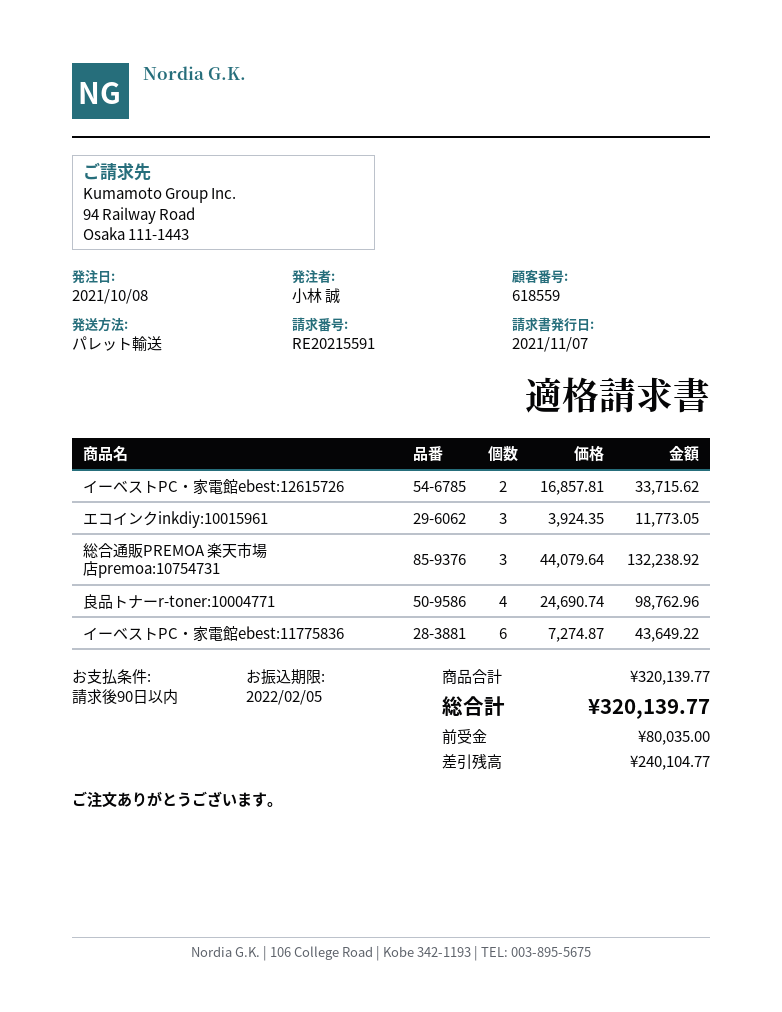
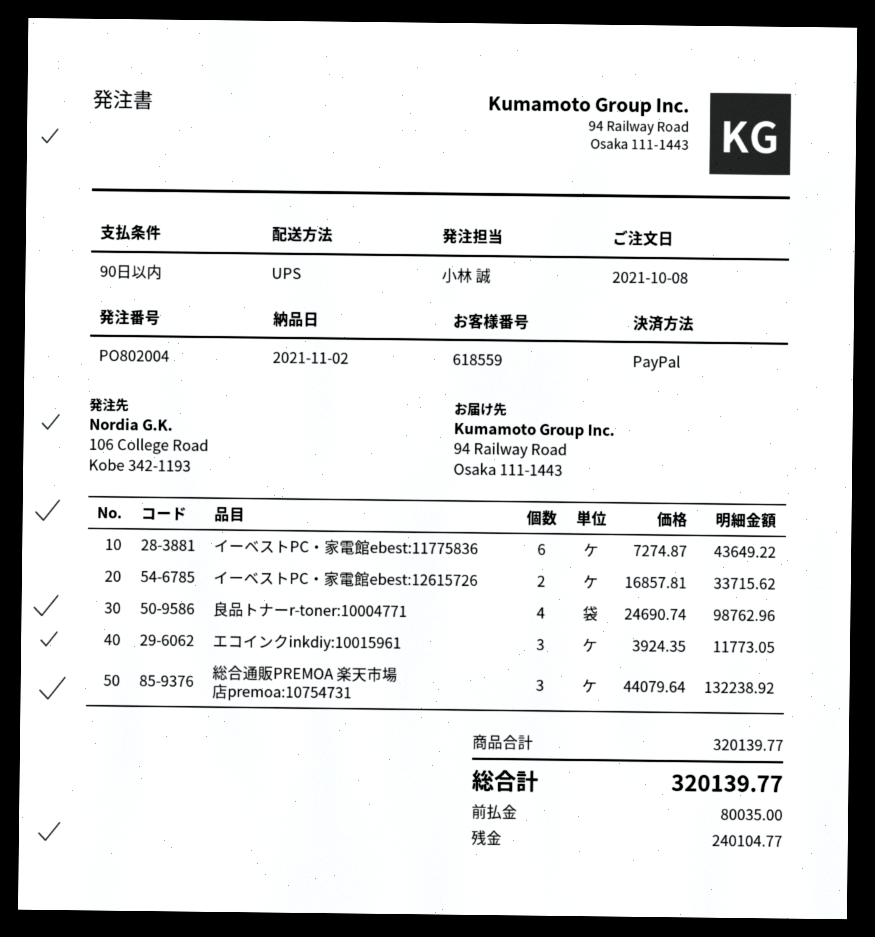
shipping method: pallet freight -> UPS

